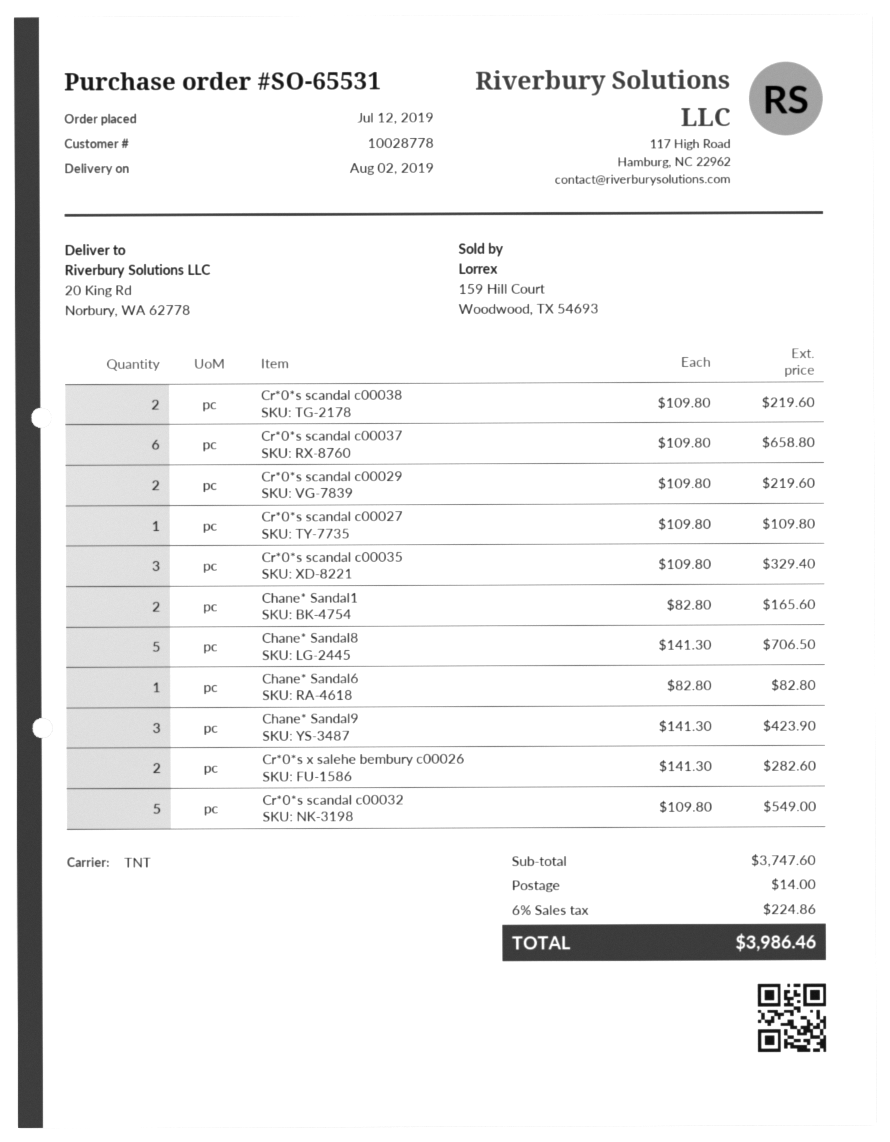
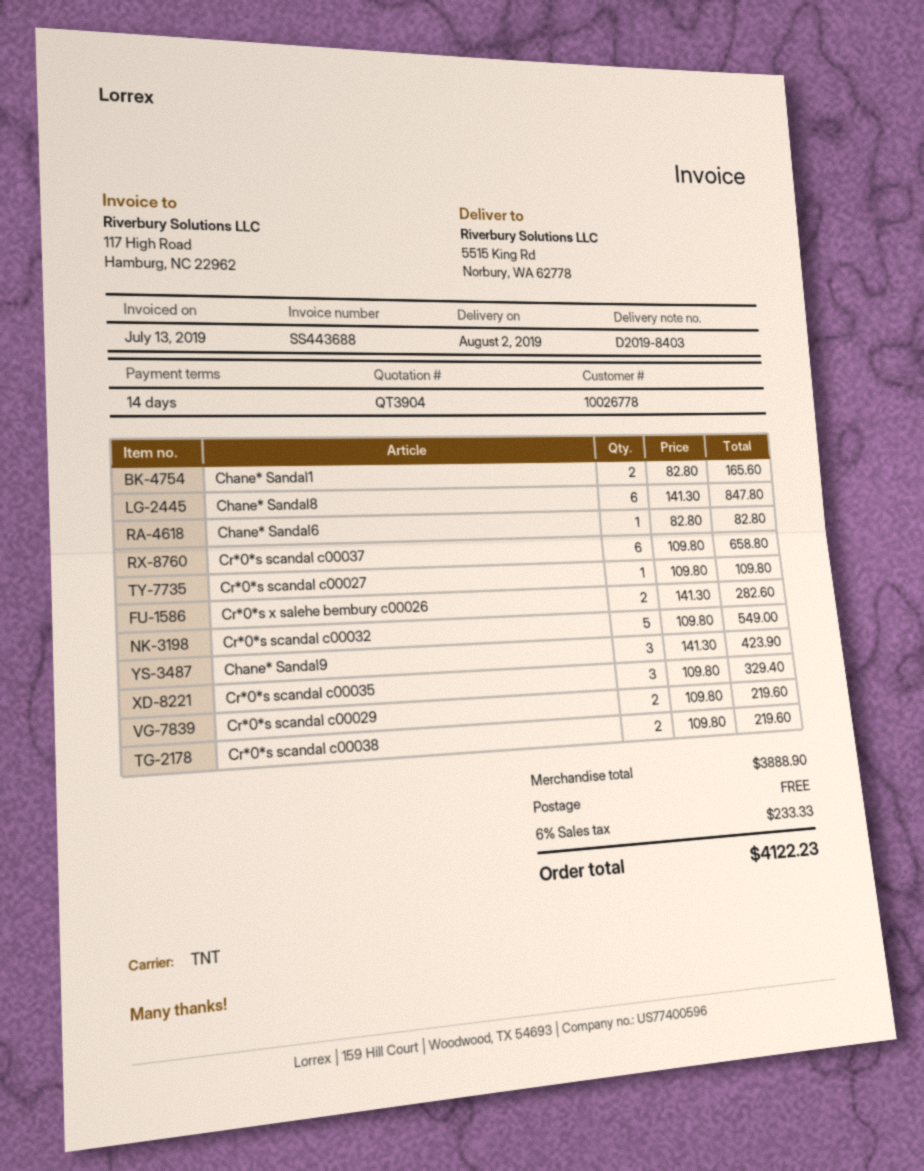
customer number: 10028778 -> 10026778
ship to: 20 King Rd, Norbury, WA 62778 -> 5515 King Rd, Norbury, WA 62778
Chane* Sandal8: 5 x 141.30 = 706.50 -> 6 x 141.30 = 847.80
subtotal: 3747.60 -> 3888.90
shipping: 14.00 -> 0.00
tax: 6% = 224.86 -> 6% = 233.33
total: 3986.46 -> 4122.23

